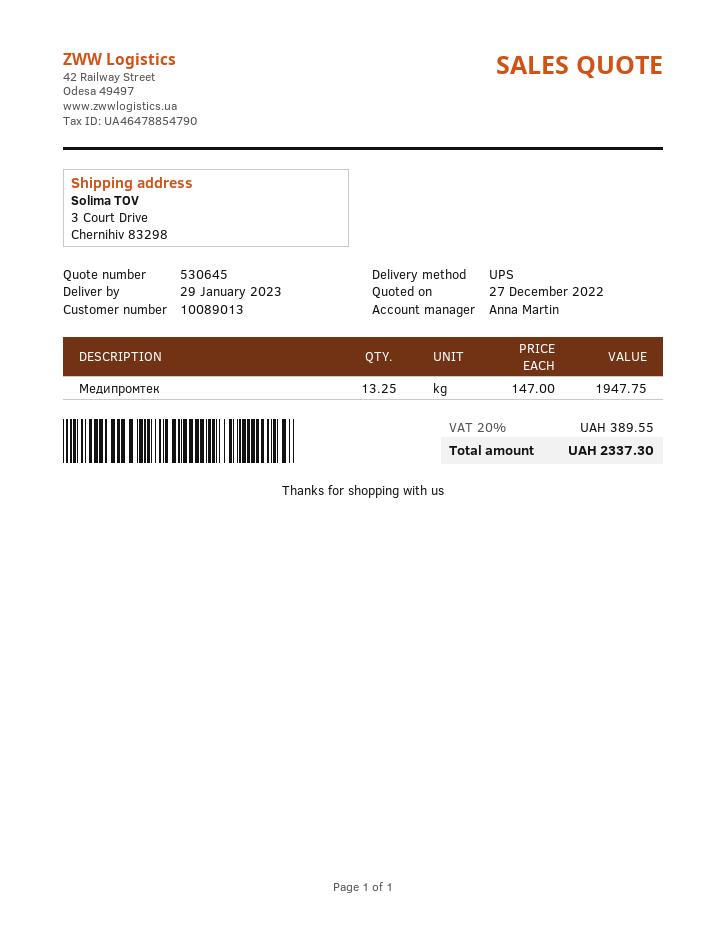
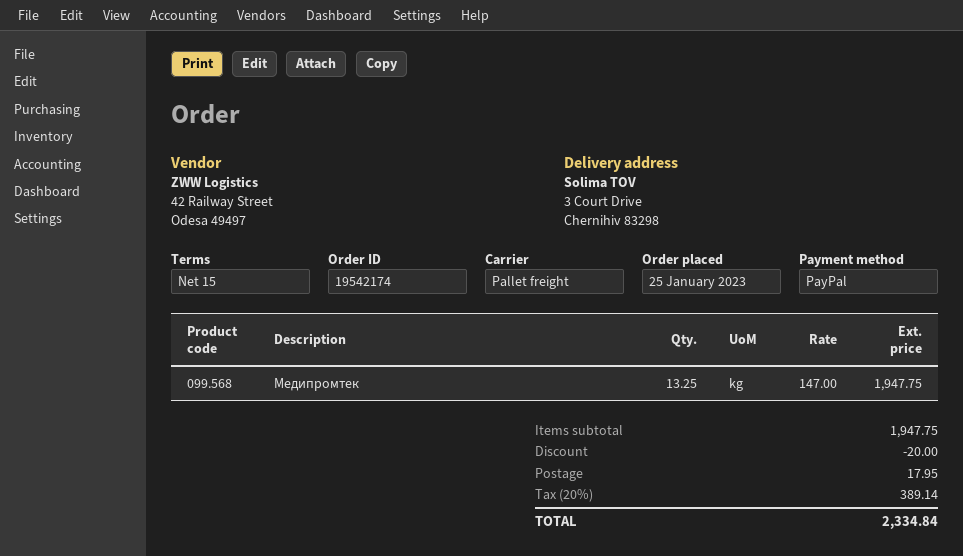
shipping method: UPS -> pallet freight
discount: none -> 20.00
shipping: none -> 17.95
tax: 20% = 389.55 -> 20% = 389.14
total: 2337.30 -> 2334.84

